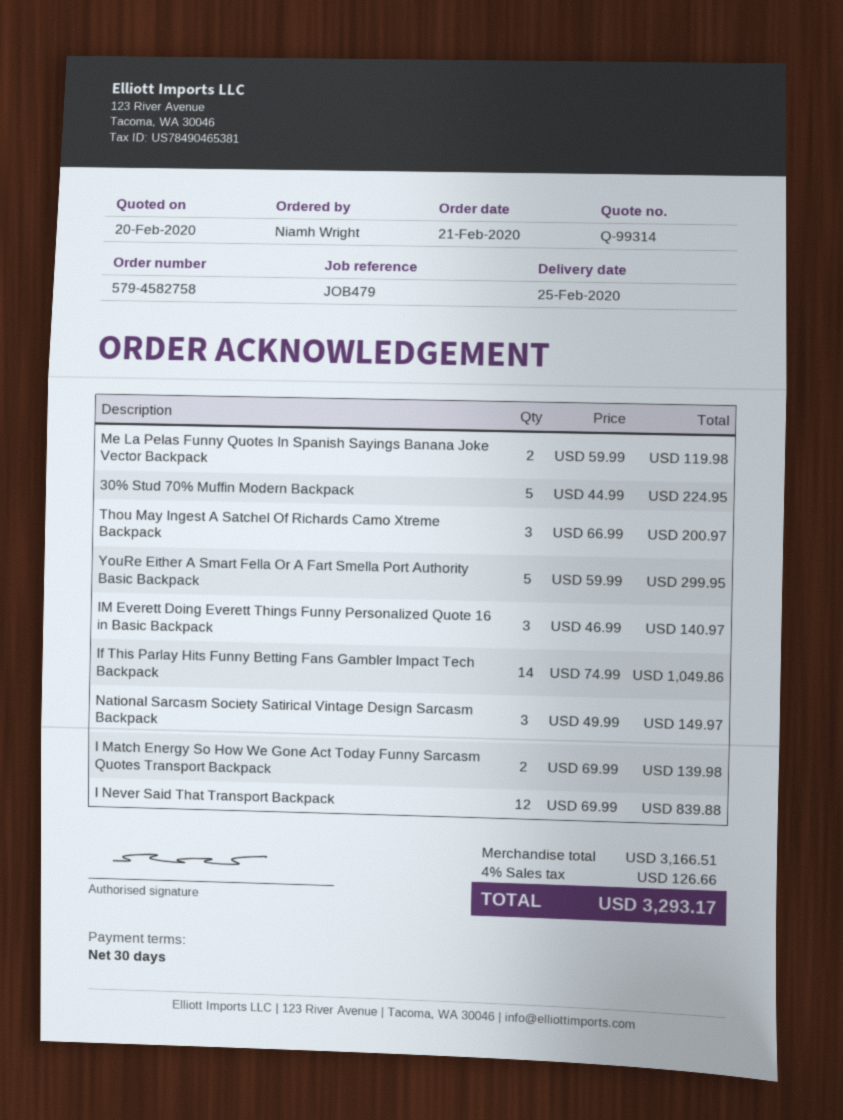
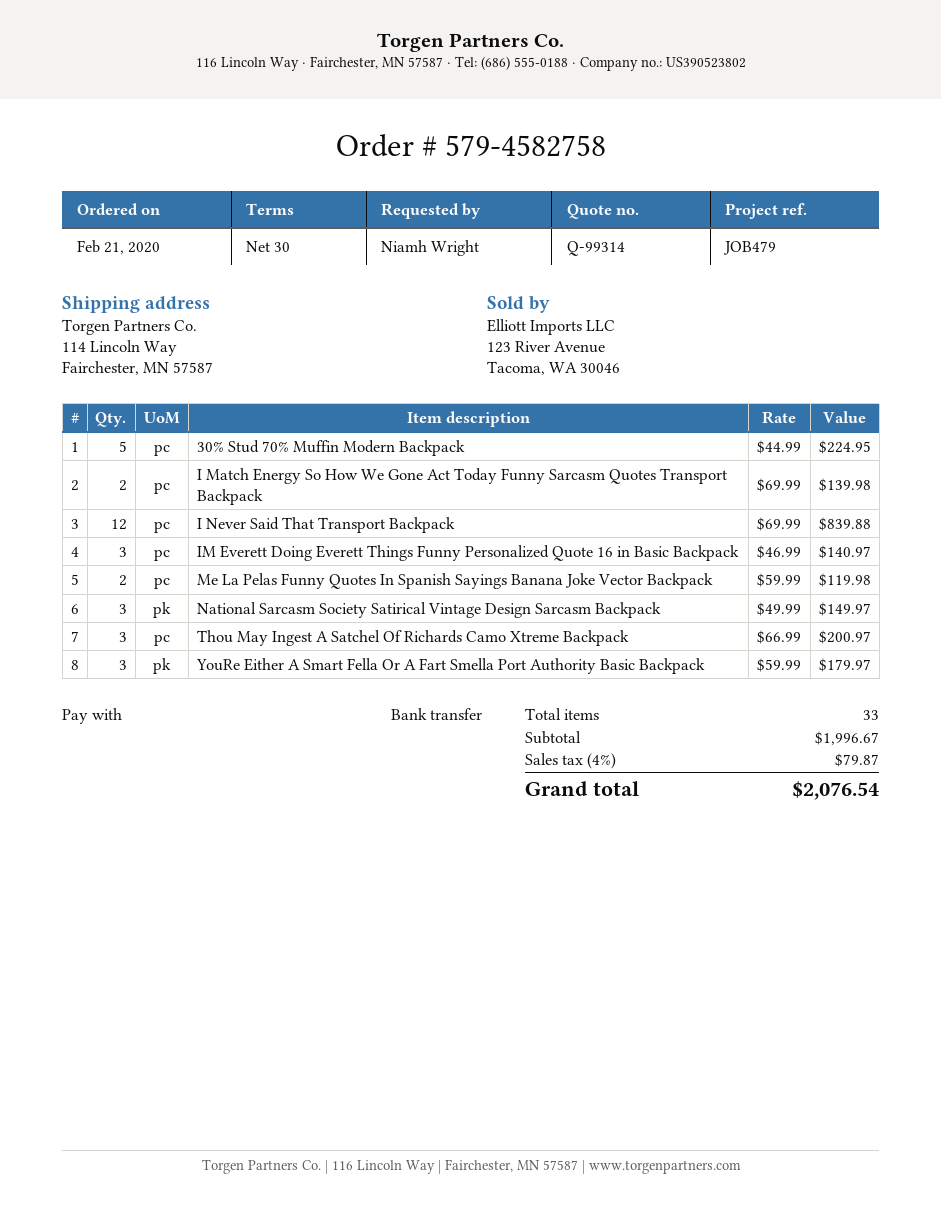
YouRe Either A Smart Fella Or A Fart Smella Port Authority Basic Backpack: 5 x 59.99 = 299.95 -> 3 x 59.99 = 179.97
If This Parlay Hits Funny Betting Fans Gambler Impact Tech Backpack: 14 x 74.99 = 1049.86 -> none
subtotal: 3166.51 -> 1996.67
tax: 4% = 126.66 -> 4% = 79.87
total: 3293.17 -> 2076.54

